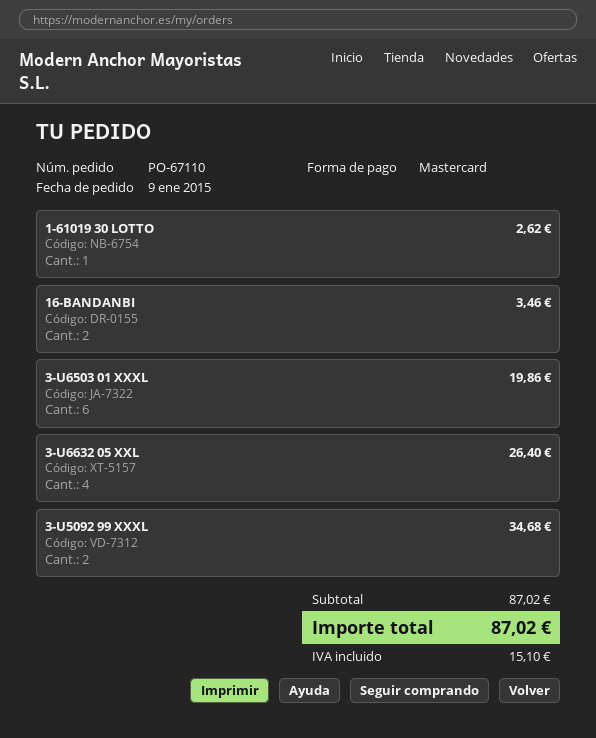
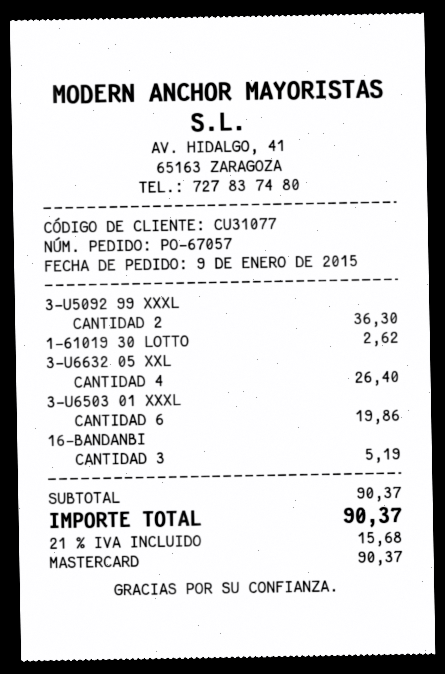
order number: PO-67110 -> PO-67057
16-BANDANBI: 2 for 3.46 -> 3 for 5.19
3-U5092 99 XXXL: 2 for 34.68 -> 2 for 36.30
subtotal: 87.02 -> 90.37
tax: 15.10 -> 15.68
total: 87.02 -> 90.37

